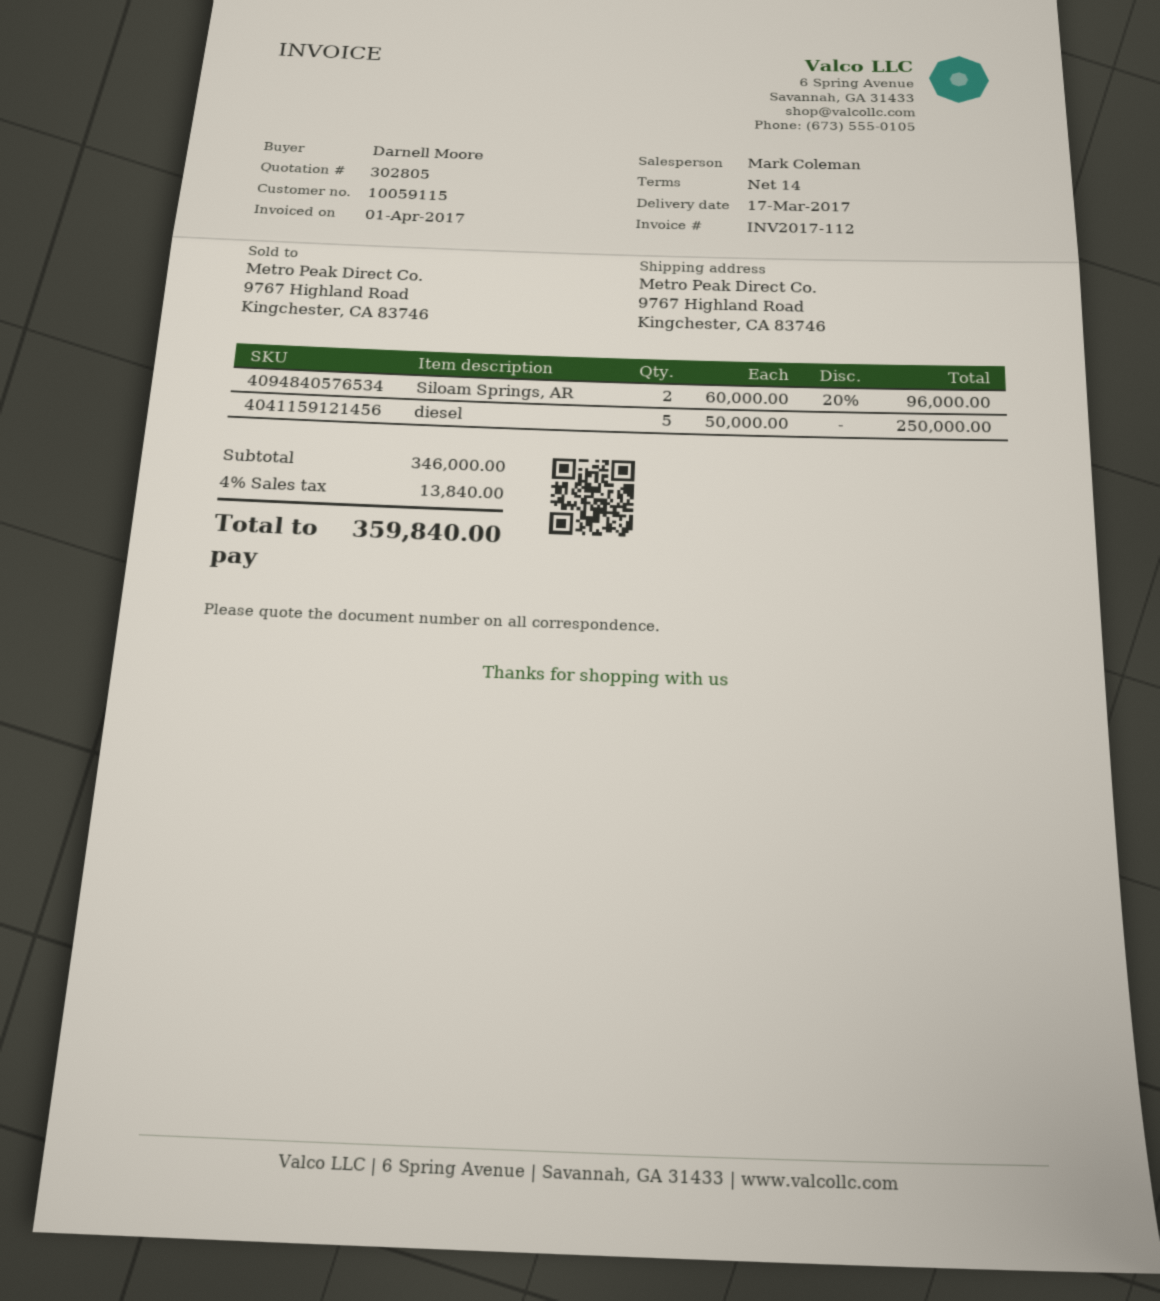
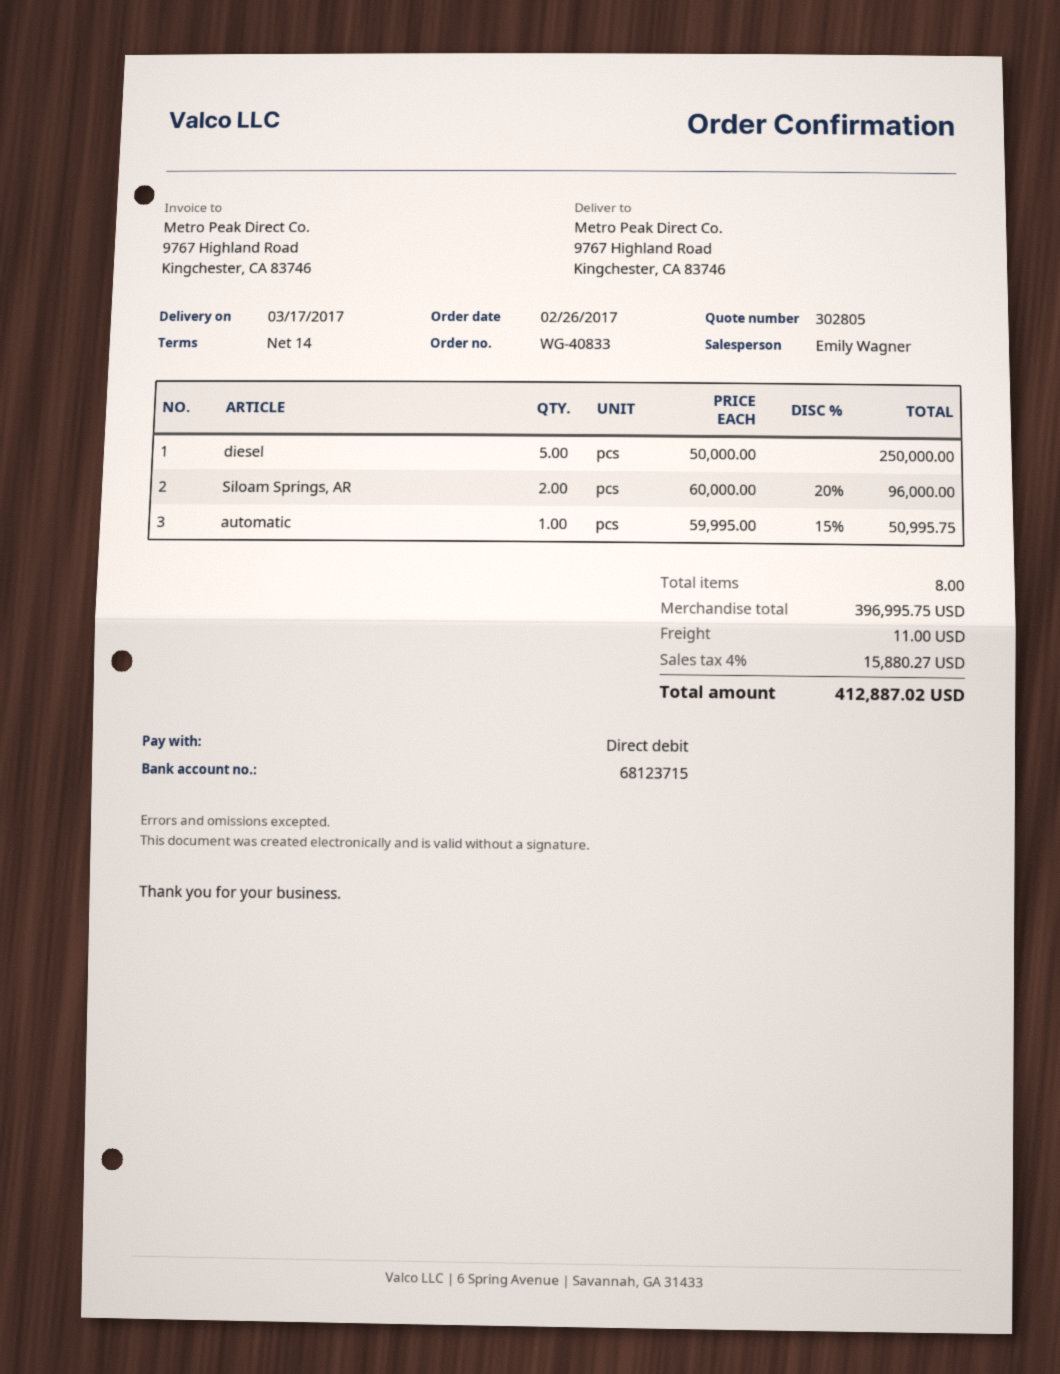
sales rep: Mark Coleman -> Emily Wagner
automatic: none -> 1 x 59995.00 - 15% = 50995.75
subtotal: 346000.00 -> 396995.75
shipping: none -> 11.00
tax: 4% = 13840.00 -> 4% = 15880.27
total: 359840.00 -> 412887.02

